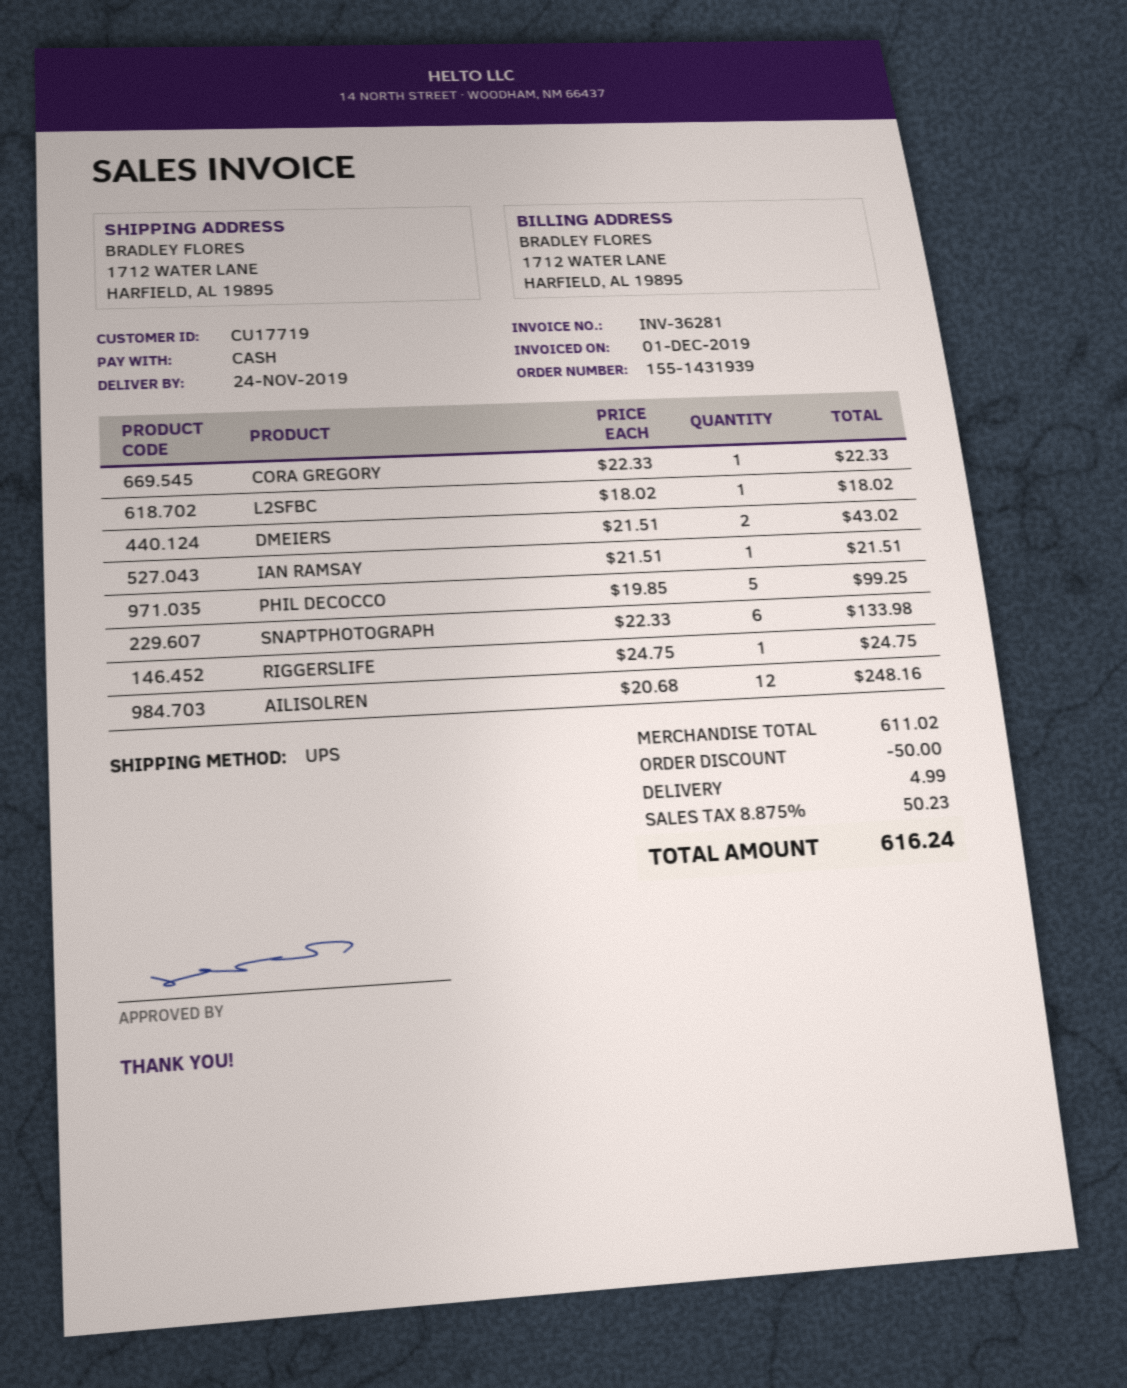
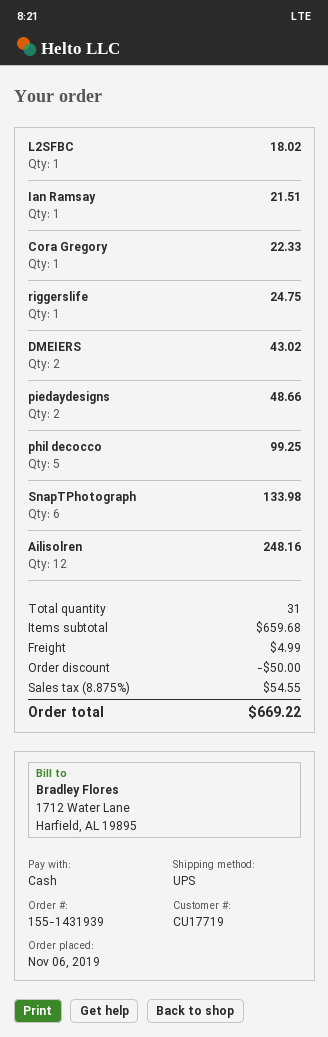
piedaydesigns: none -> 2 for 48.66
subtotal: 611.02 -> 659.68
tax: 8.875% = 50.23 -> 8.875% = 54.55
total: 616.24 -> 669.22

